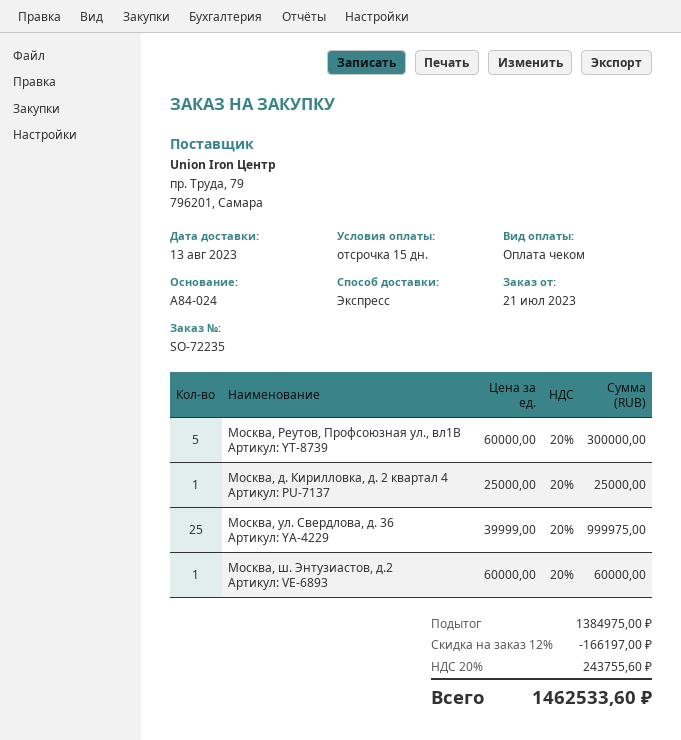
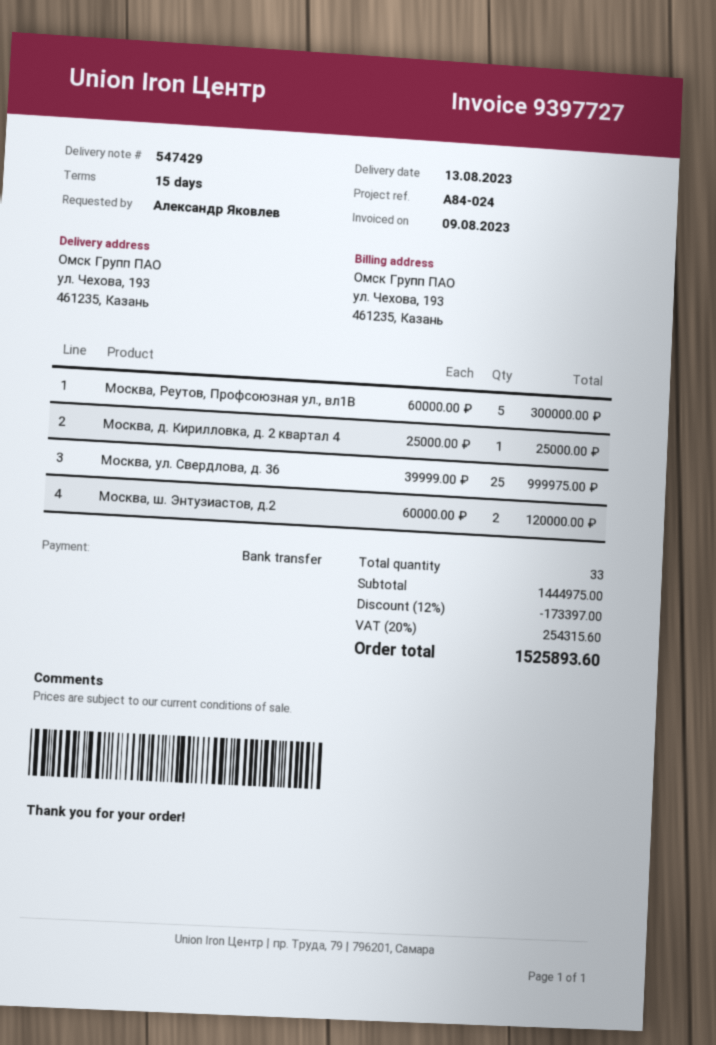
payment method: cheque -> bank transfer
Москва, ш. Энтузиастов, д.2: 1 x 60000.00 = 60000.00 -> 2 x 60000.00 = 120000.00
subtotal: 1384975.00 -> 1444975.00
discount: 12% = 166197.00 -> 12% = 173397.00
tax: 20% = 243755.60 -> 20% = 254315.60
total: 1462533.60 -> 1525893.60

